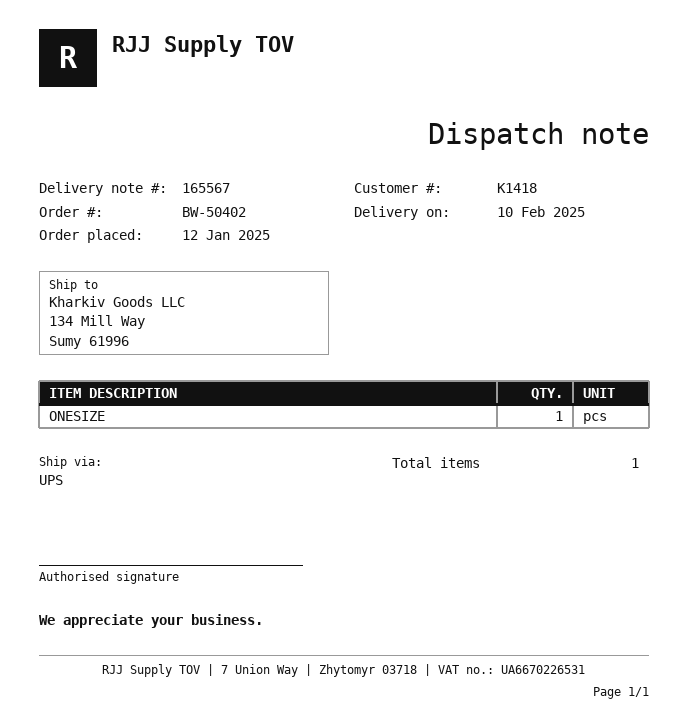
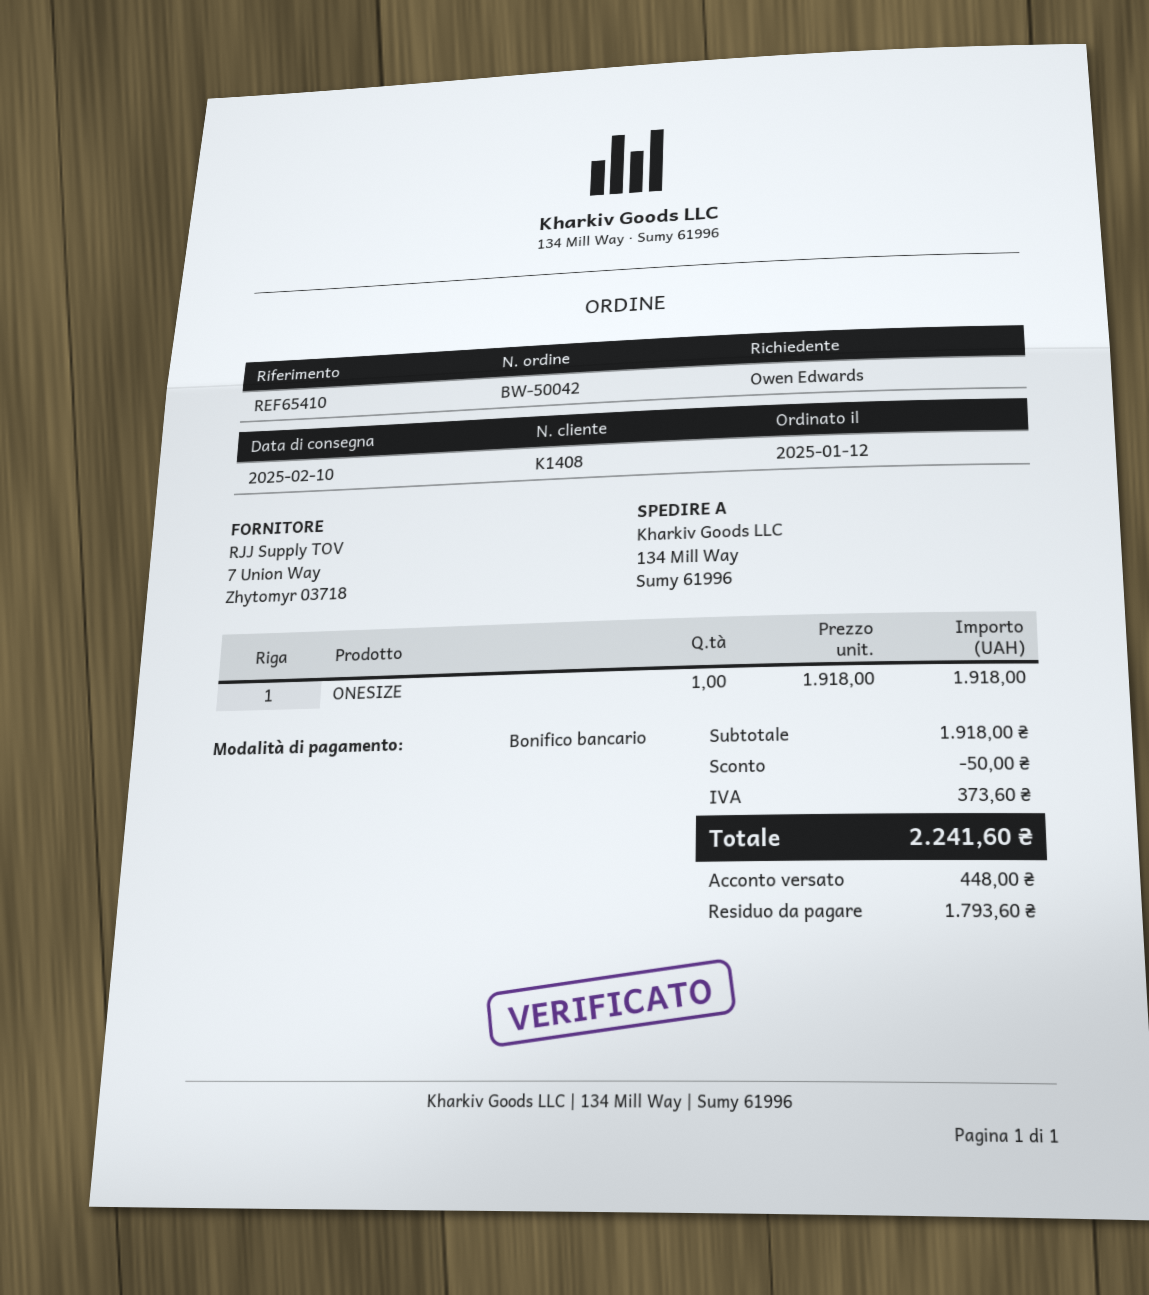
order number: BW-50402 -> BW-50042
customer number: K1418 -> K1408

